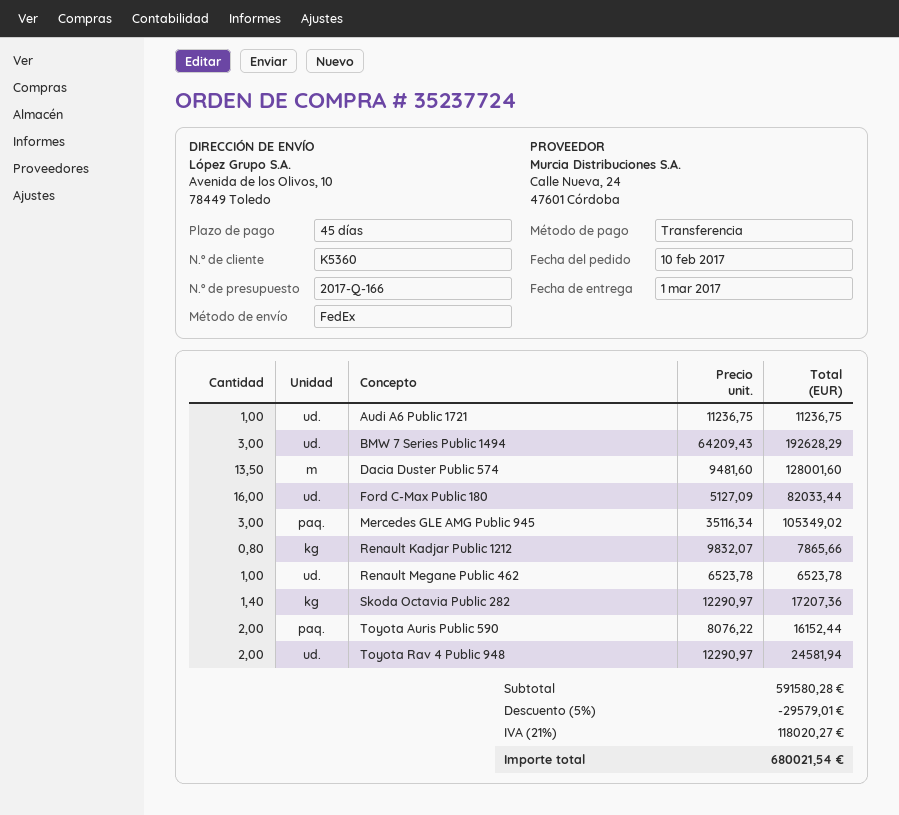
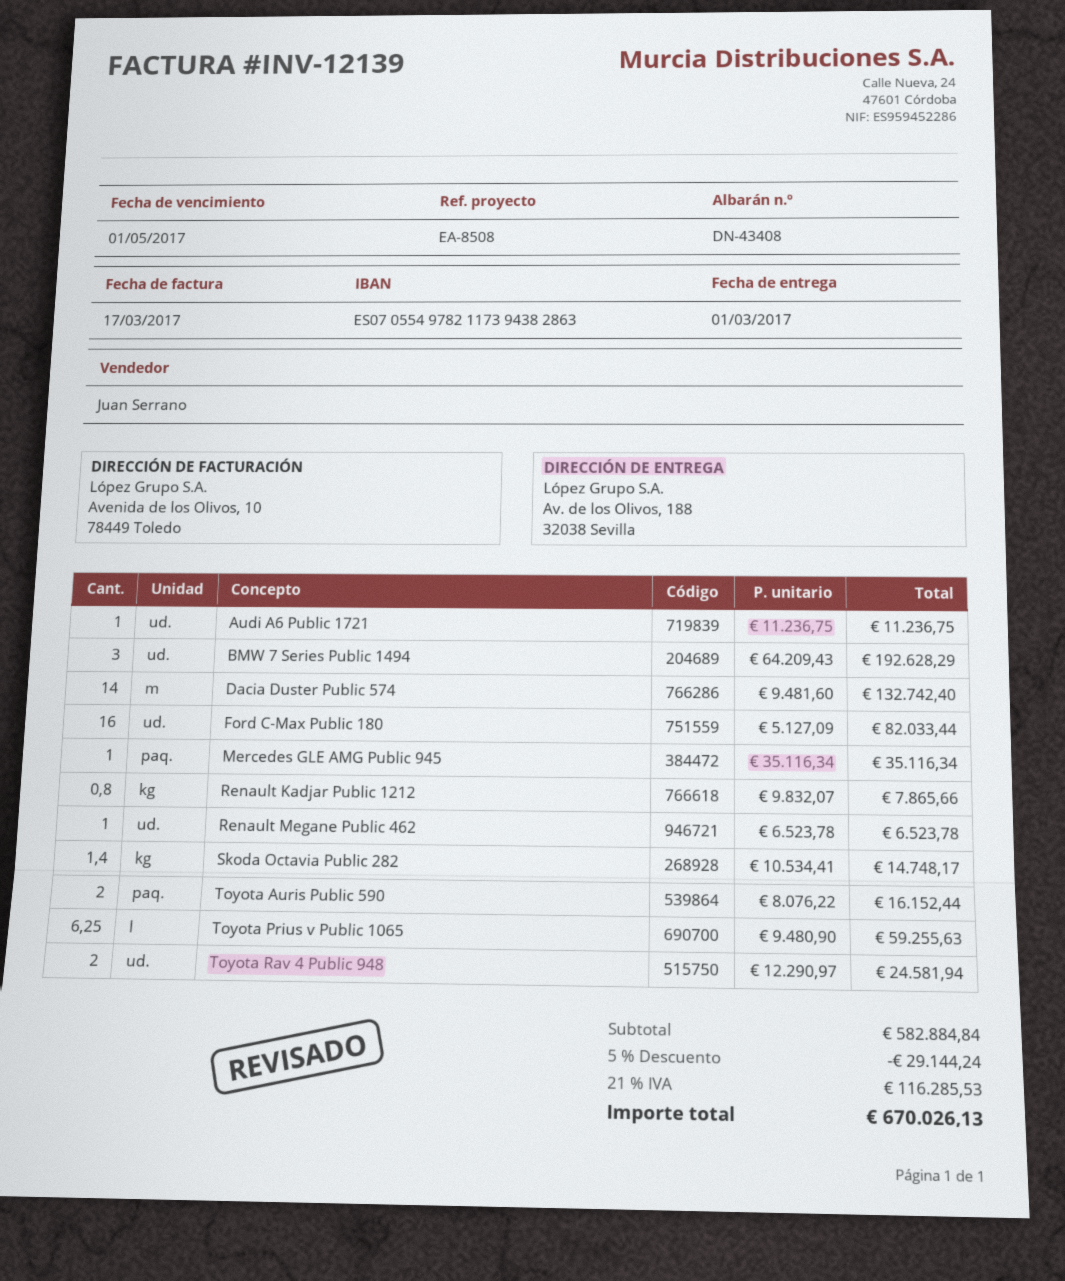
ship to: Avenida de los Olivos, 10, 78449 Toledo -> Av. de los Olivos, 188, 32038 Sevilla
Dacia Duster Public 574: 13.5 x 9481.60 = 128001.60 -> 14 x 9481.60 = 132742.40
Mercedes GLE AMG Public 945: 3 x 35116.34 = 105349.02 -> 1 x 35116.34 = 35116.34
Skoda Octavia Public 282: 1.4 x 12290.97 = 17207.36 -> 1.4 x 10534.41 = 14748.17
Toyota Prius v Public 1065: none -> 6.25 x 9480.90 = 59255.63
subtotal: 591580.28 -> 582884.84
discount: 5% = 29579.01 -> 5% = 29144.24
tax: 21% = 118020.27 -> 21% = 116285.53
total: 680021.54 -> 670026.13

